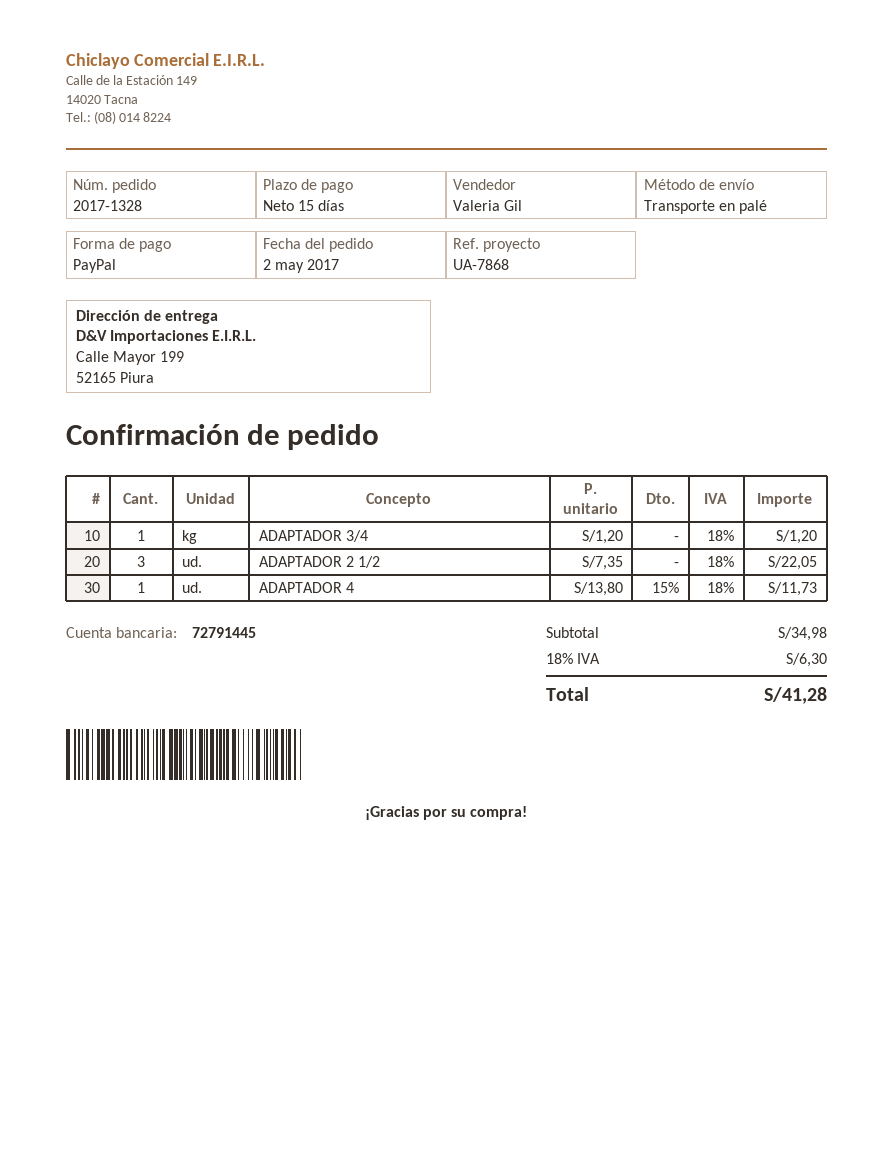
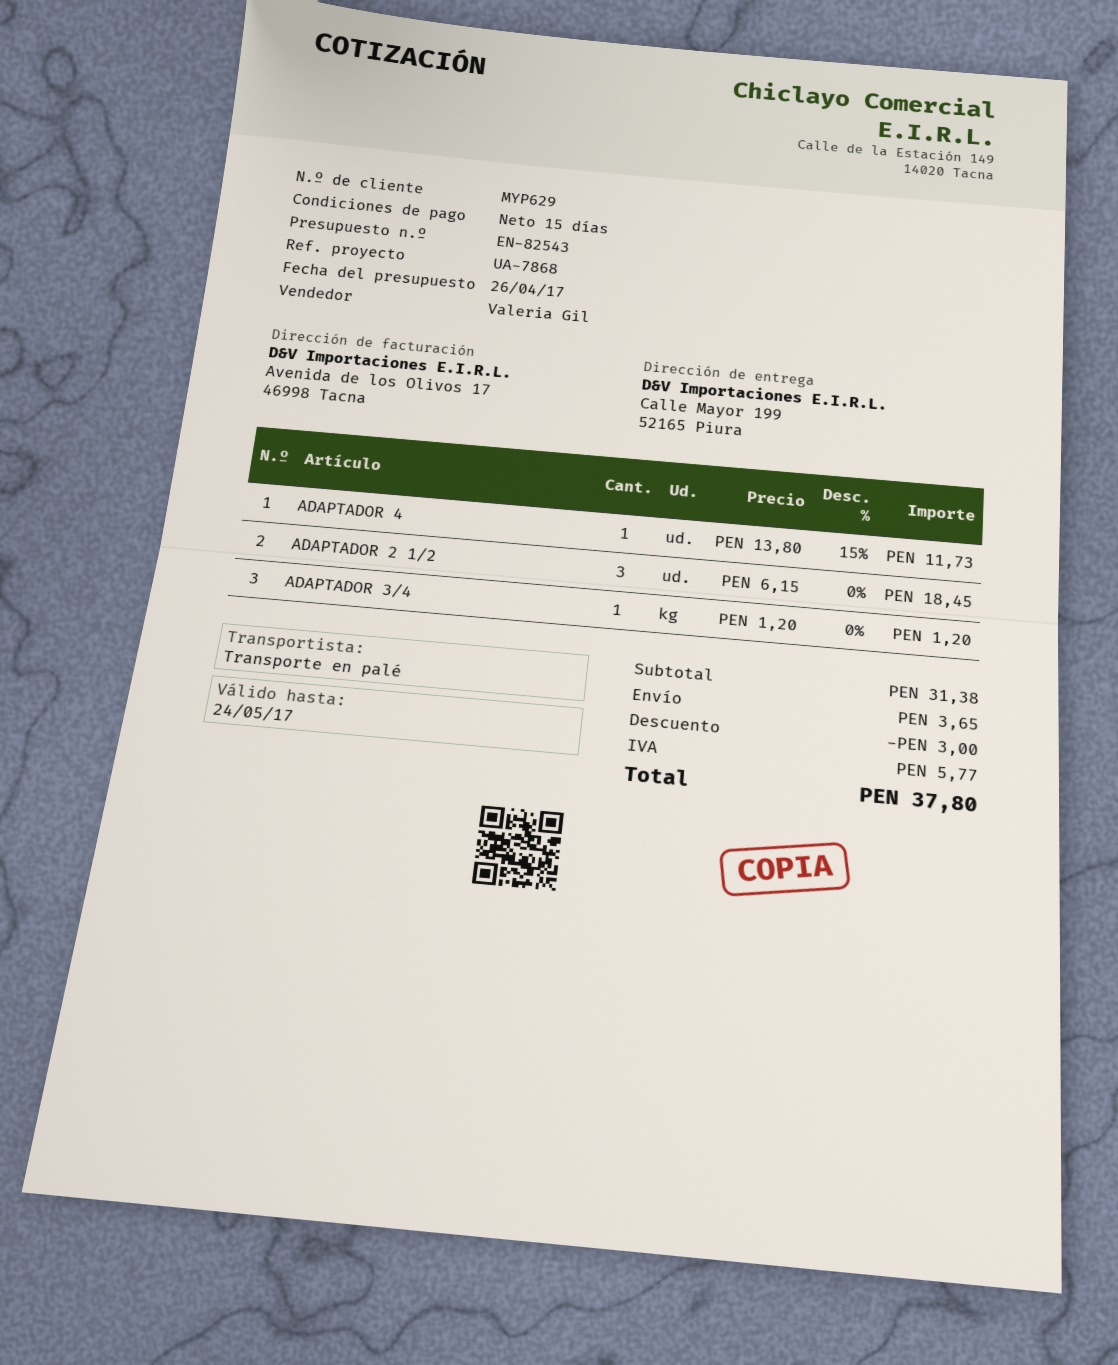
ADAPTADOR 2 1/2: 3 x 7.35 = 22.05 -> 3 x 6.15 = 18.45
subtotal: 34.98 -> 31.38
discount: none -> 3.00
shipping: none -> 3.65
tax: 6.30 -> 5.77
total: 41.28 -> 37.80

